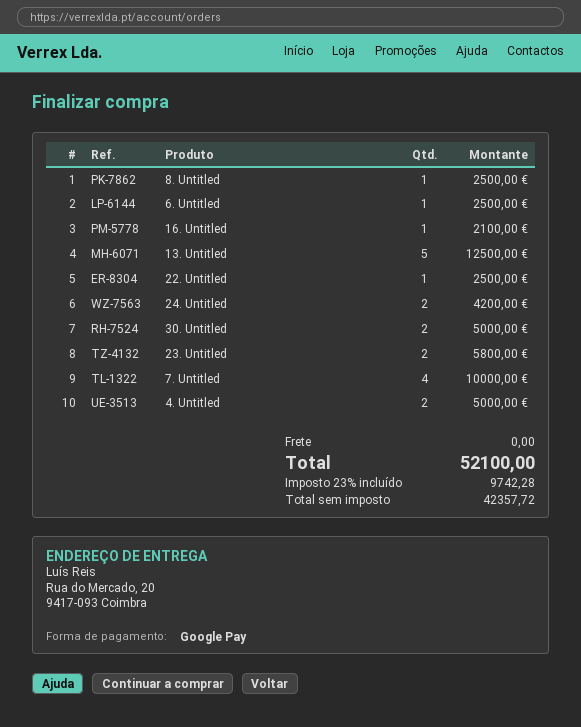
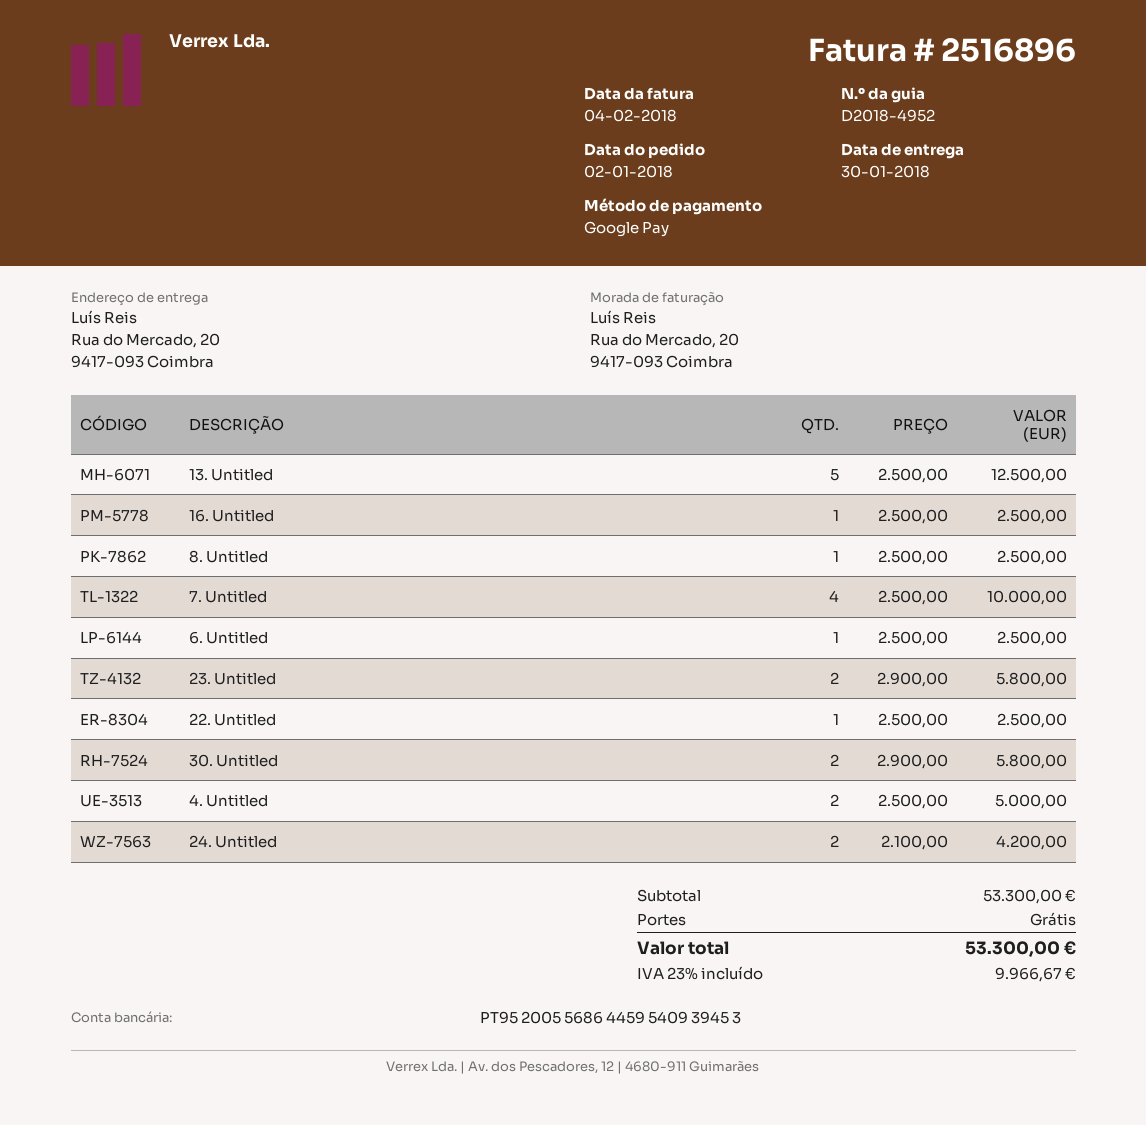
16. Untitled: 1 for 2100.00 -> 1 for 2500.00
30. Untitled: 2 for 5000.00 -> 2 for 5800.00
tax: 23% = 9742.28 -> 23% = 9966.67
total: 52100.00 -> 53300.00

